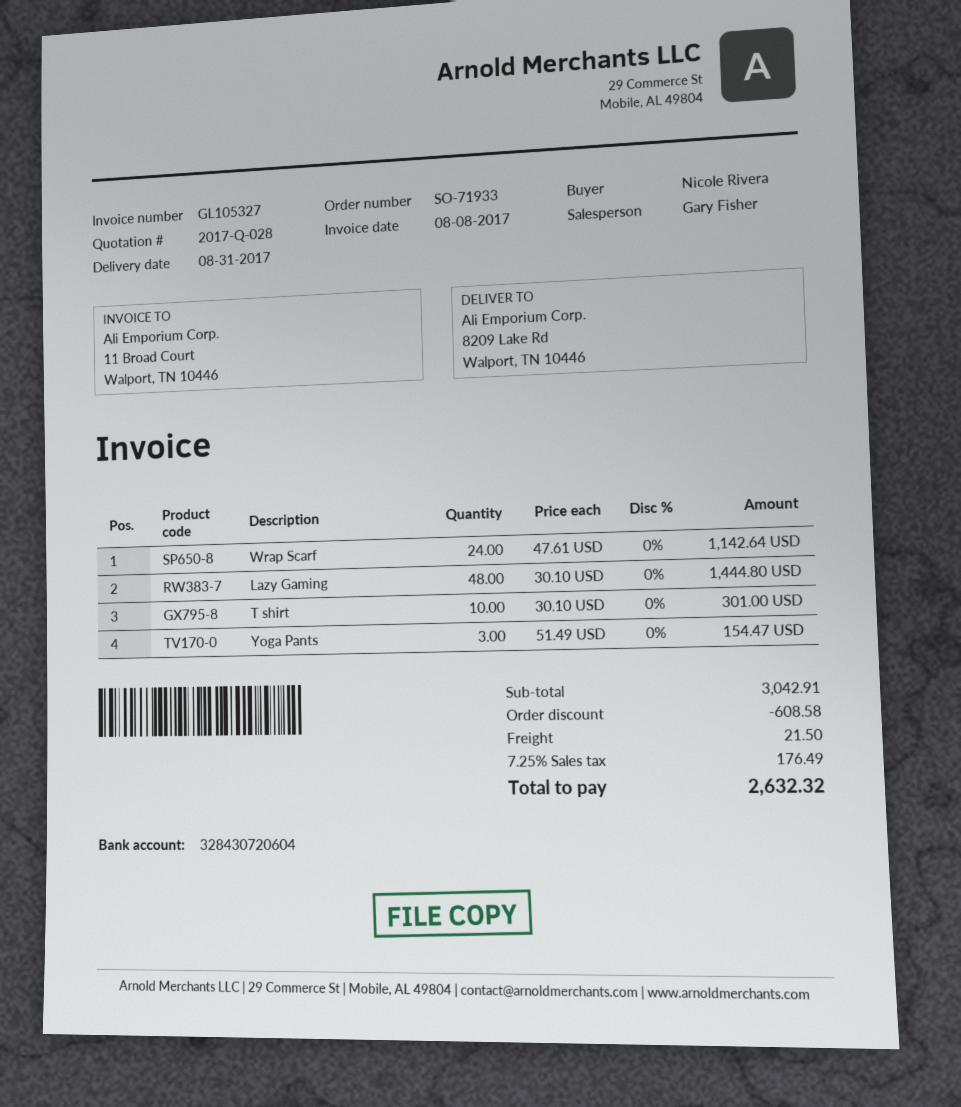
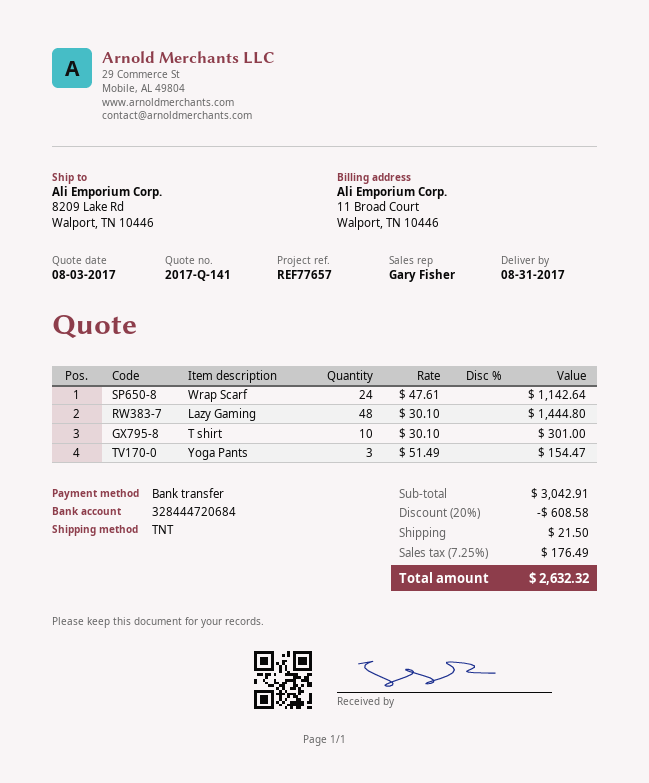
quote number: 2017-Q-028 -> 2017-Q-141
bank account: 328430720604 -> 328444720684

